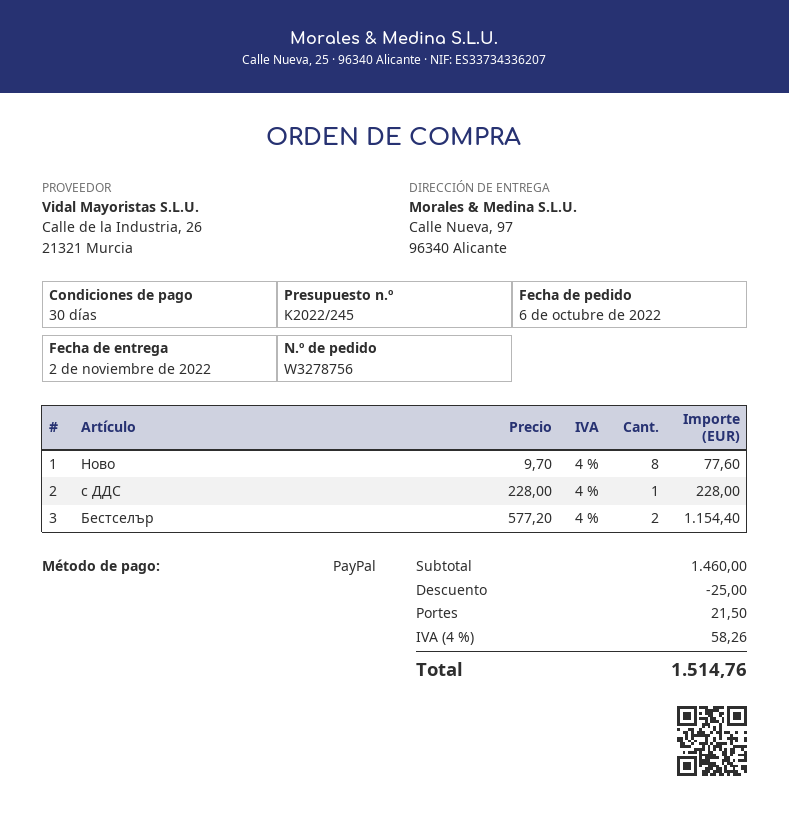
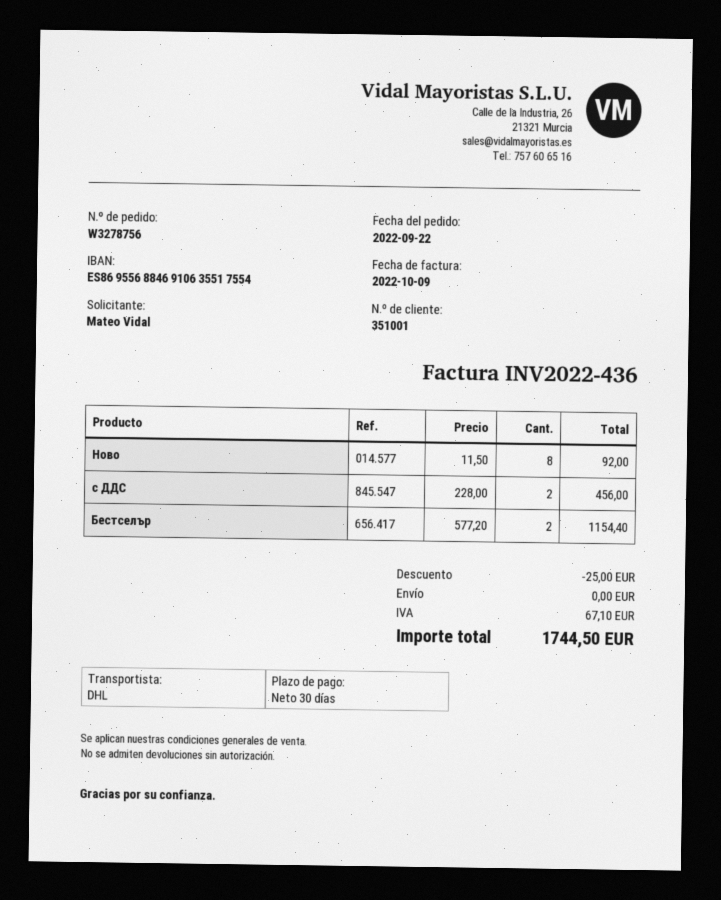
order date: 2022-10-06 -> 2022-09-22
Ново: 8 x 9.70 = 77.60 -> 8 x 11.50 = 92.00
с ДДС: 1 x 228.00 = 228.00 -> 2 x 228.00 = 456.00
shipping: 21.50 -> 0.00
tax: 58.26 -> 67.10
total: 1514.76 -> 1744.50

